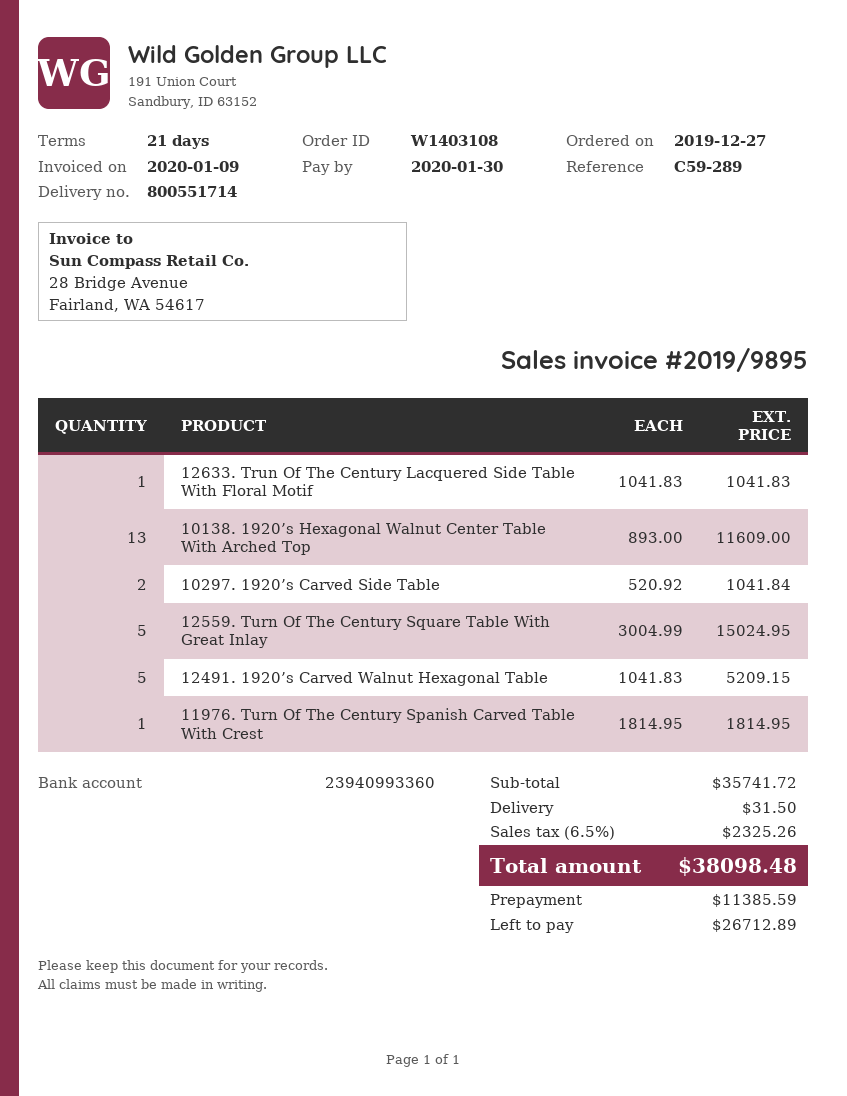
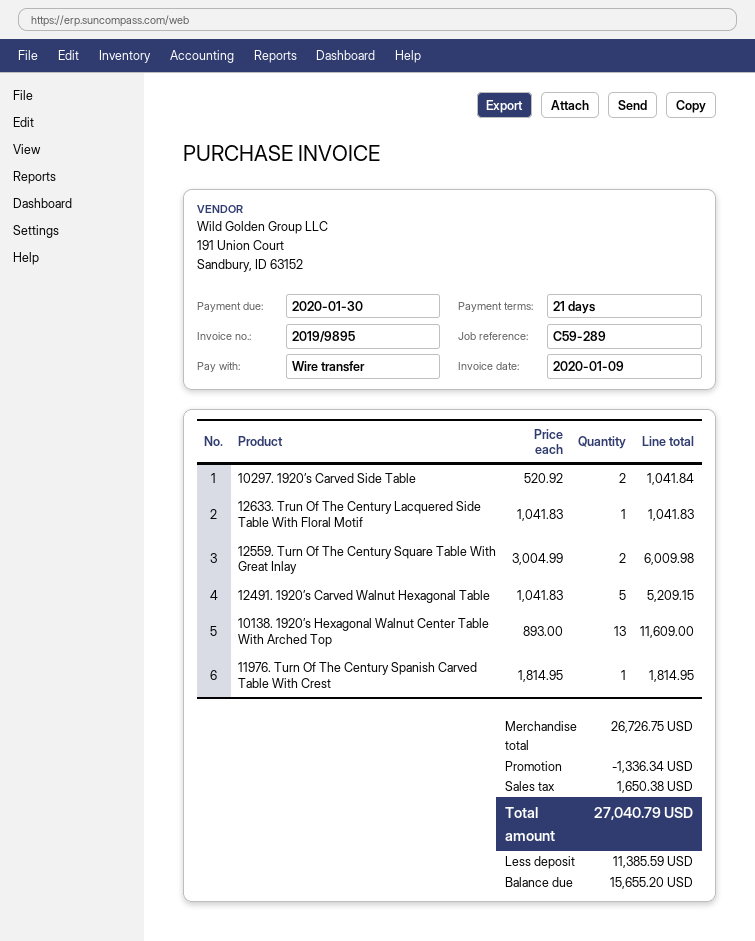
12559. Turn Of The Century Square Table With Great Inlay: 5 x 3004.99 = 15024.95 -> 2 x 3004.99 = 6009.98
subtotal: 35741.72 -> 26726.75
discount: none -> 1336.34
shipping: 31.50 -> none
tax: 2325.26 -> 1650.38
total: 38098.48 -> 27040.79
balance: 26712.89 -> 15655.20

